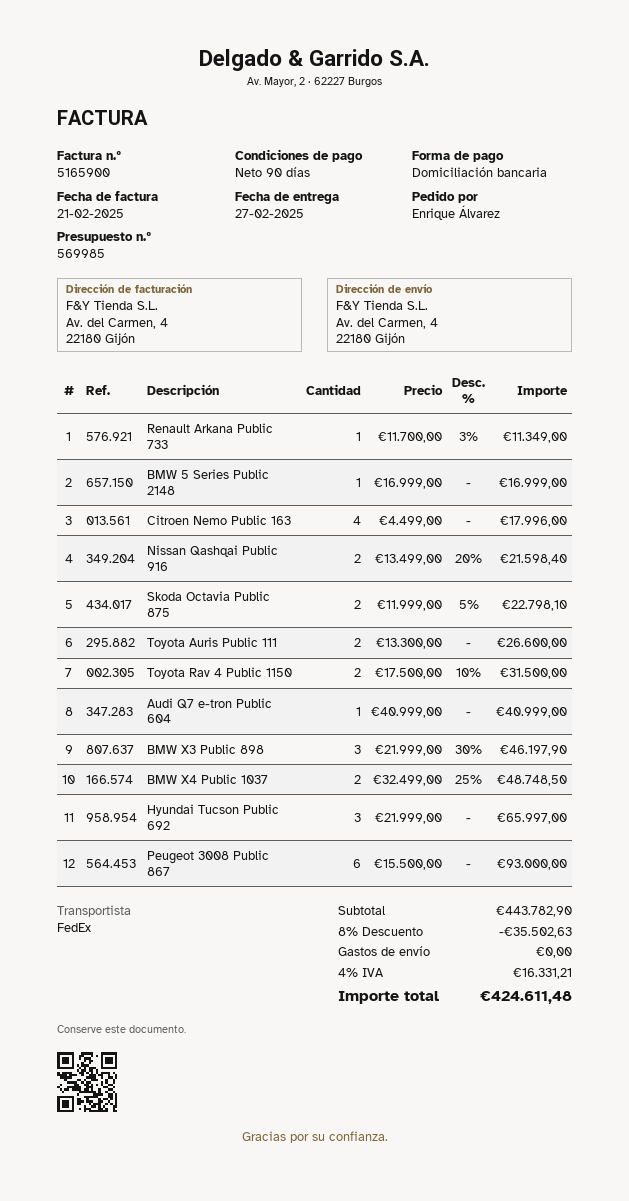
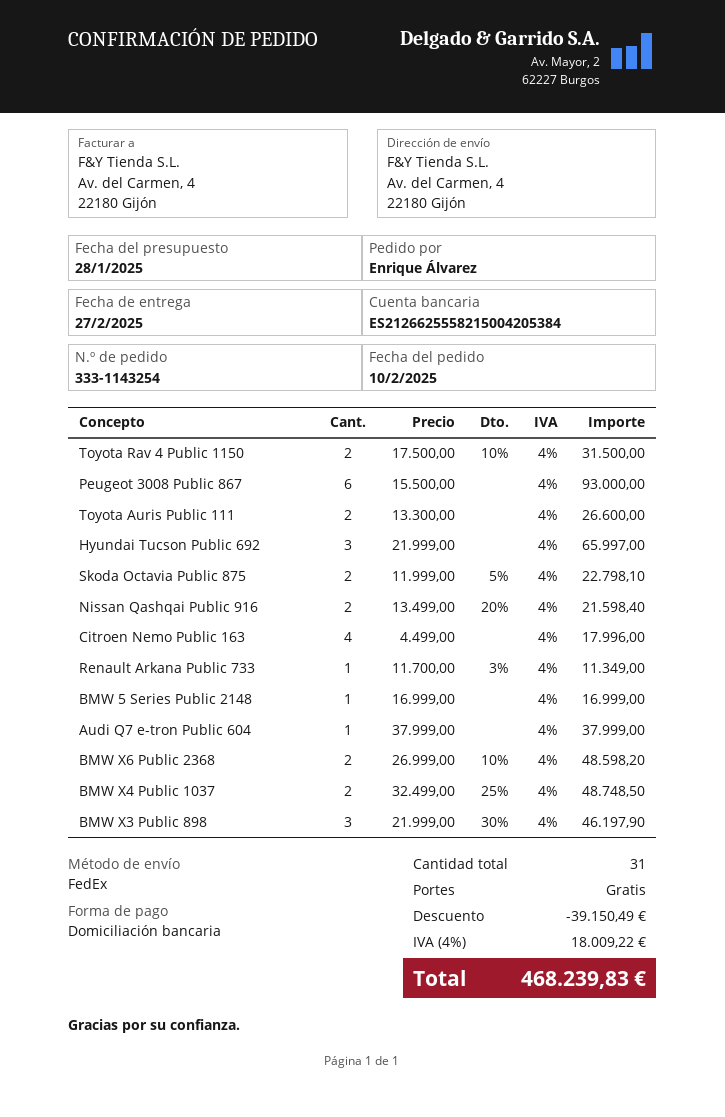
Audi Q7 e-tron Public 604: 1 x 40999.00 = 40999.00 -> 1 x 37999.00 = 37999.00
BMW X6 Public 2368: none -> 2 x 26999.00 - 10% = 48598.20
discount: 35502.63 -> 39150.49
tax: 4% = 16331.21 -> 4% = 18009.22
total: 424611.48 -> 468239.83

